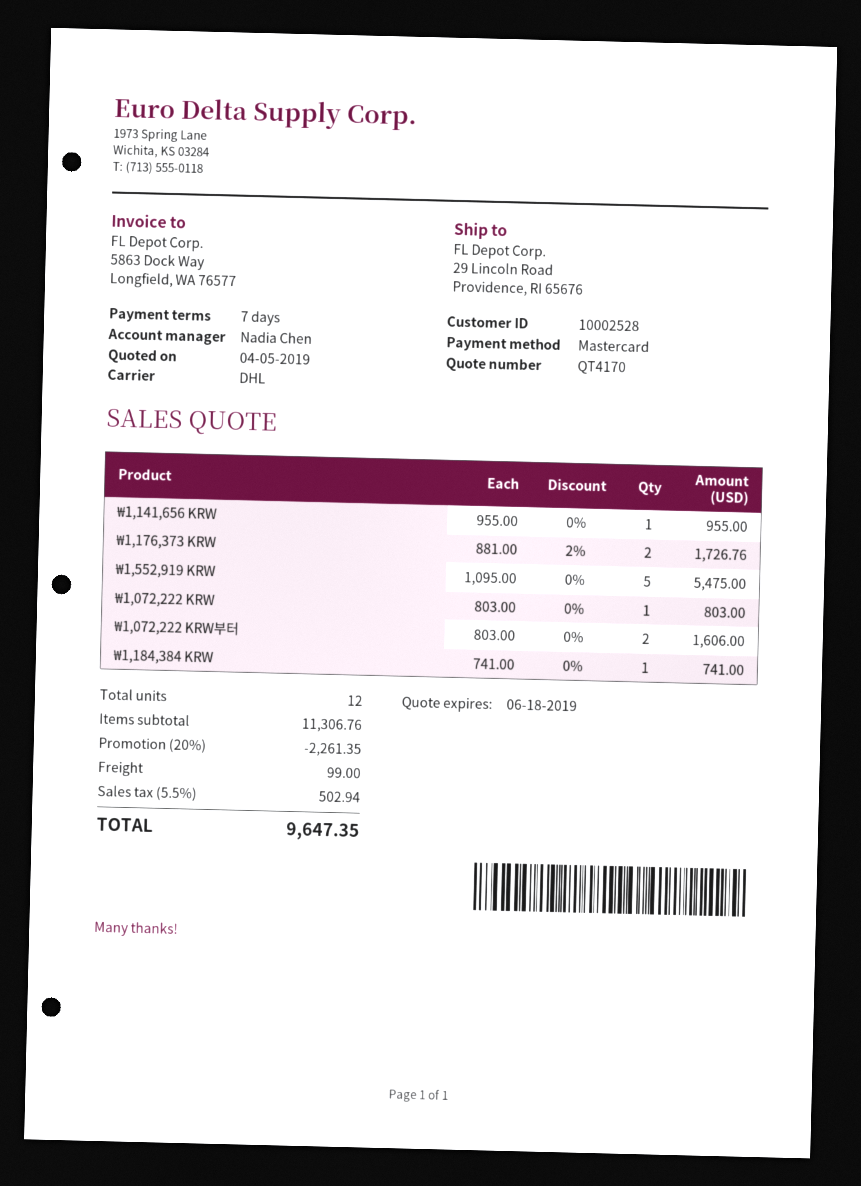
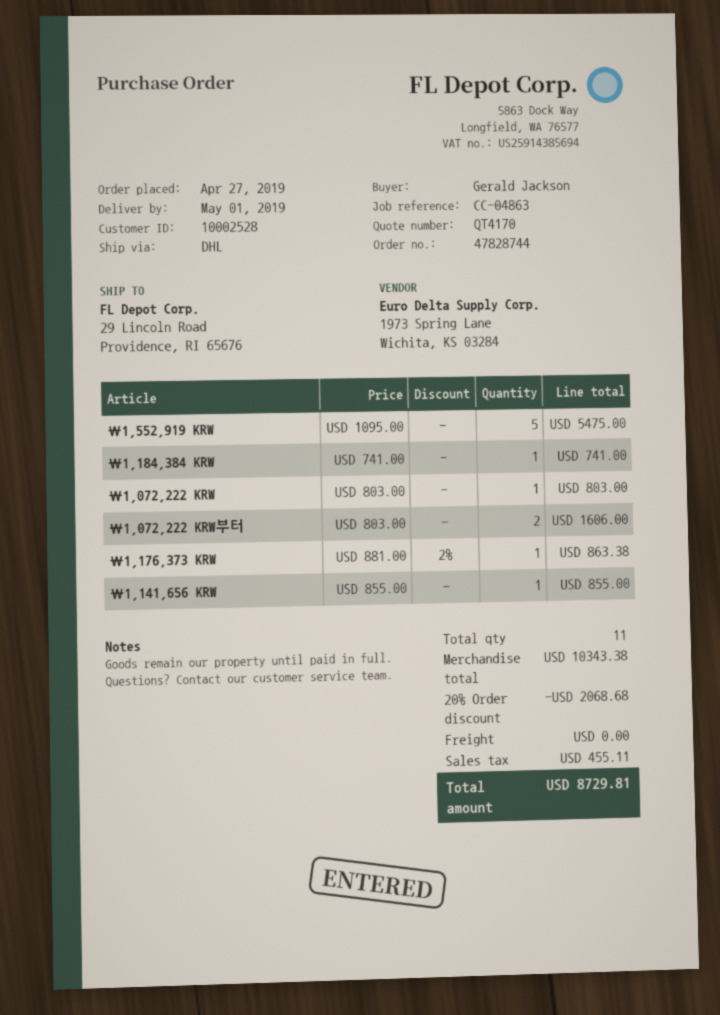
₩1,141,656 KRW: 1 x 955.00 = 955.00 -> 1 x 855.00 = 855.00
₩1,176,373 KRW: 2 x 881.00 - 2% = 1726.76 -> 1 x 881.00 - 2% = 863.38
total quantity: 12 -> 11
subtotal: 11306.76 -> 10343.38
discount: 20% = 2261.35 -> 20% = 2068.68
shipping: 99.00 -> 0.00
tax: 502.94 -> 455.11
total: 9647.35 -> 8729.81

